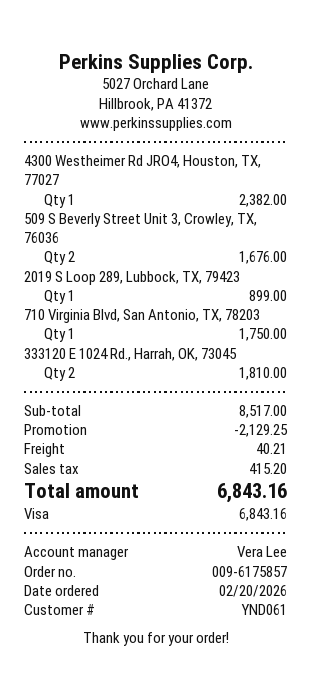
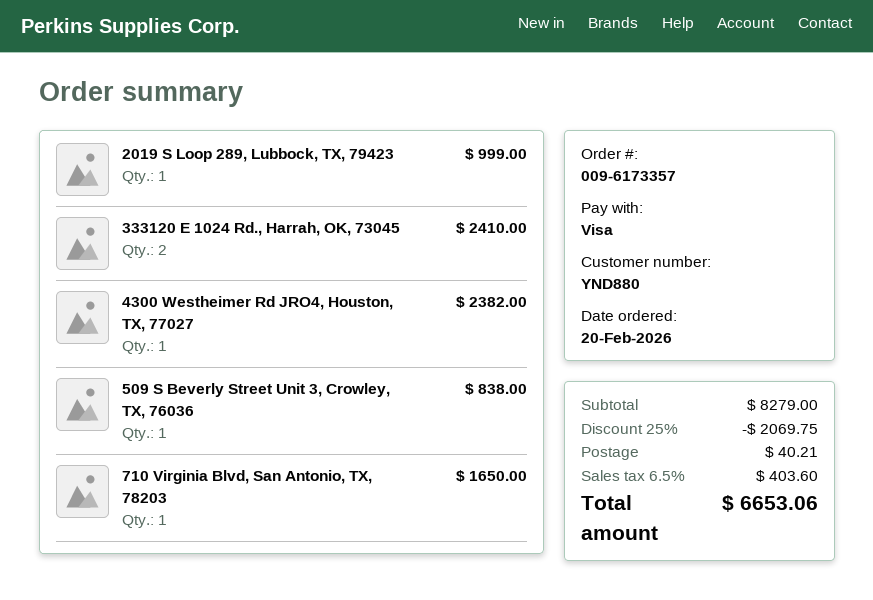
order number: 009-6175857 -> 009-6173357
customer number: YND061 -> YND880
509 S Beverly Street Unit 3, Crowley, TX, 76036: 2 for 1676.00 -> 1 for 838.00
2019 S Loop 289, Lubbock, TX, 79423: 1 for 899.00 -> 1 for 999.00
710 Virginia Blvd, San Antonio, TX, 78203: 1 for 1750.00 -> 1 for 1650.00
333120 E 1024 Rd., Harrah, OK, 73045: 2 for 1810.00 -> 2 for 2410.00
subtotal: 8517.00 -> 8279.00
discount: 2129.25 -> 2069.75
tax: 415.20 -> 403.60
total: 6843.16 -> 6653.06

